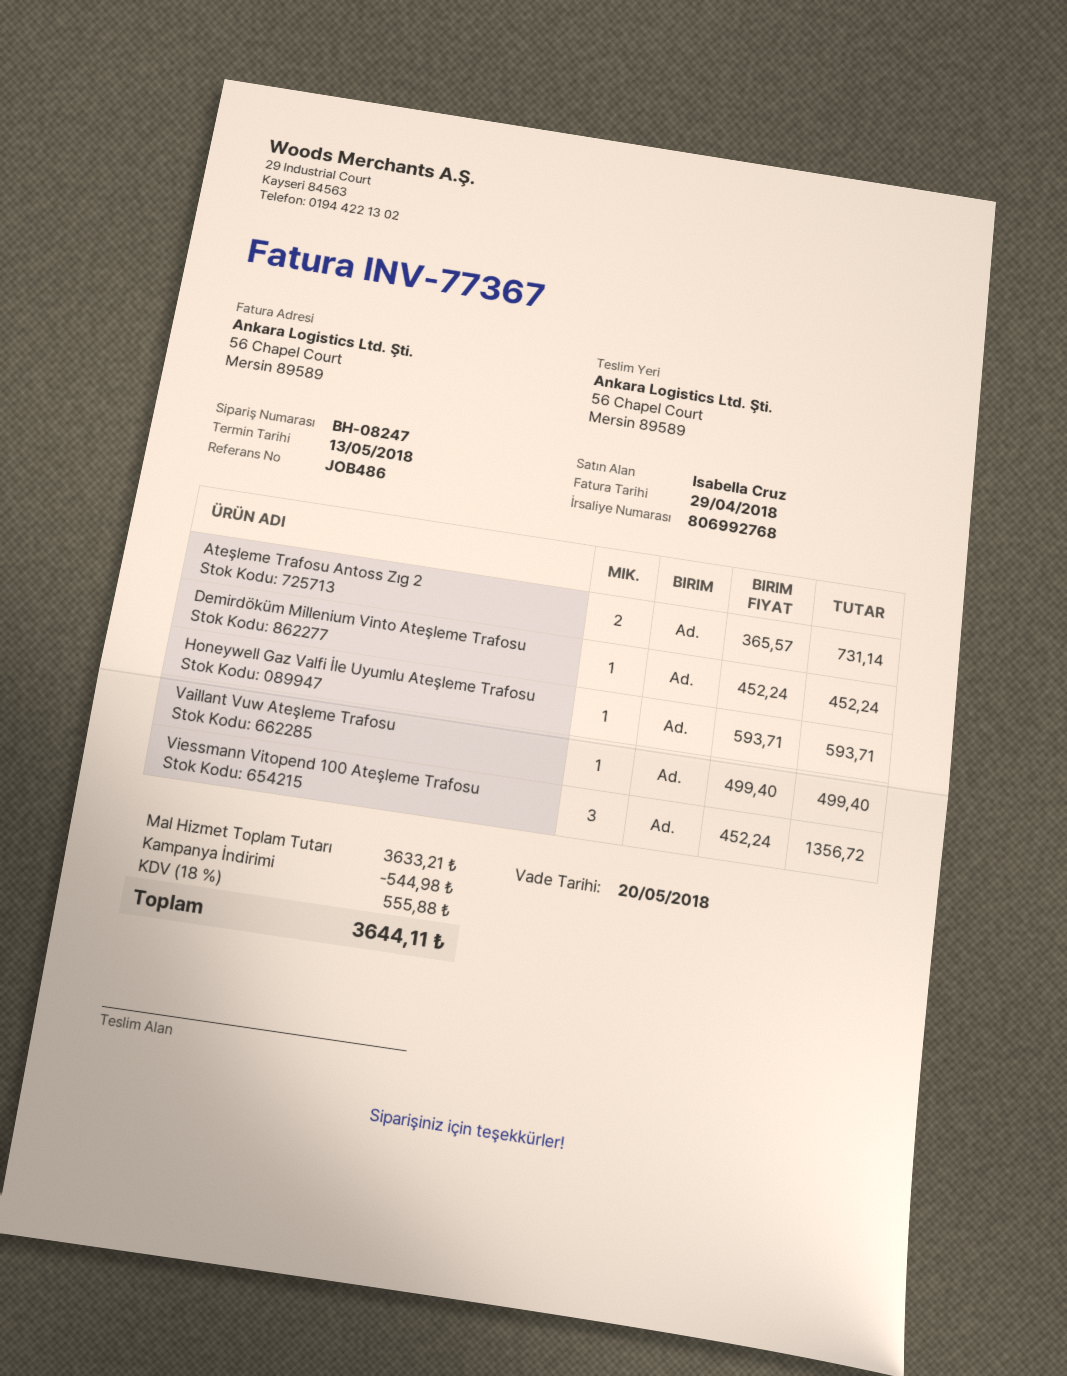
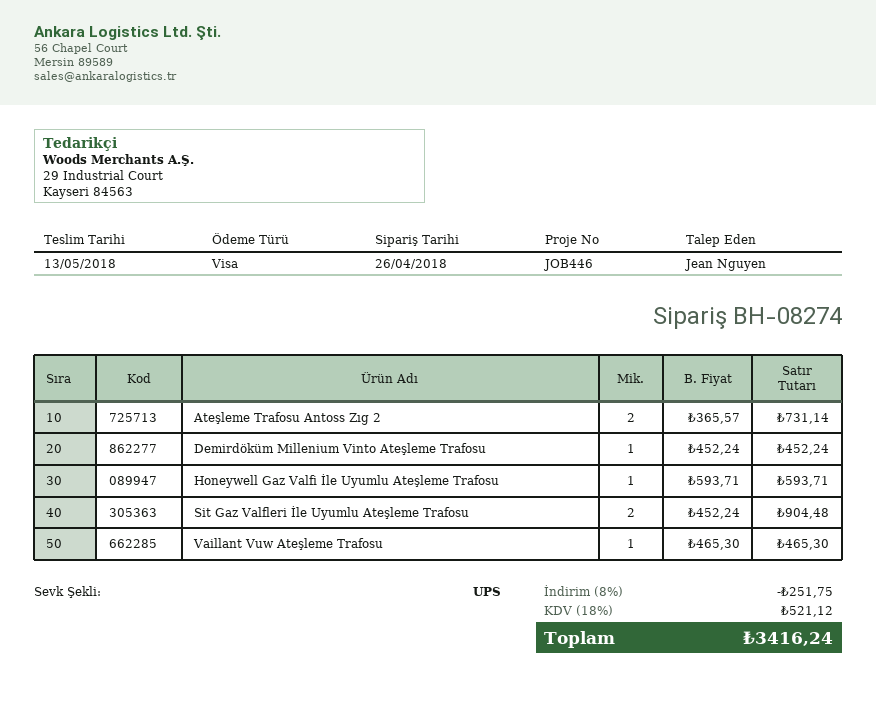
order number: BH-08247 -> BH-08274
reference: JOB486 -> JOB446
ordered by: Isabella Cruz -> Jean Nguyen
Vaillant Vuw Ateşleme Trafosu: 1 x 499.40 = 499.40 -> 1 x 465.30 = 465.30
Viessmann Vitopend 100 Ateşleme Trafosu: 3 x 452.24 = 1356.72 -> none
Sit Gaz Valfleri İle Uyumlu Ateşleme Trafosu: none -> 2 x 452.24 = 904.48
discount: 544.98 -> 251.75
tax: 18% = 555.88 -> 18% = 521.12
total: 3644.11 -> 3416.24

